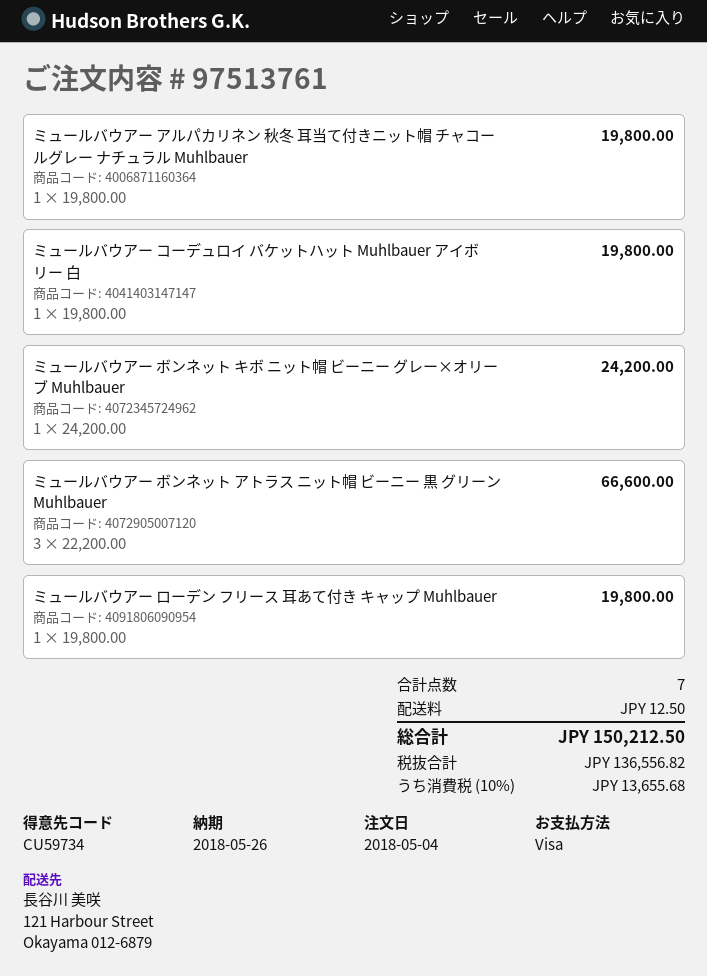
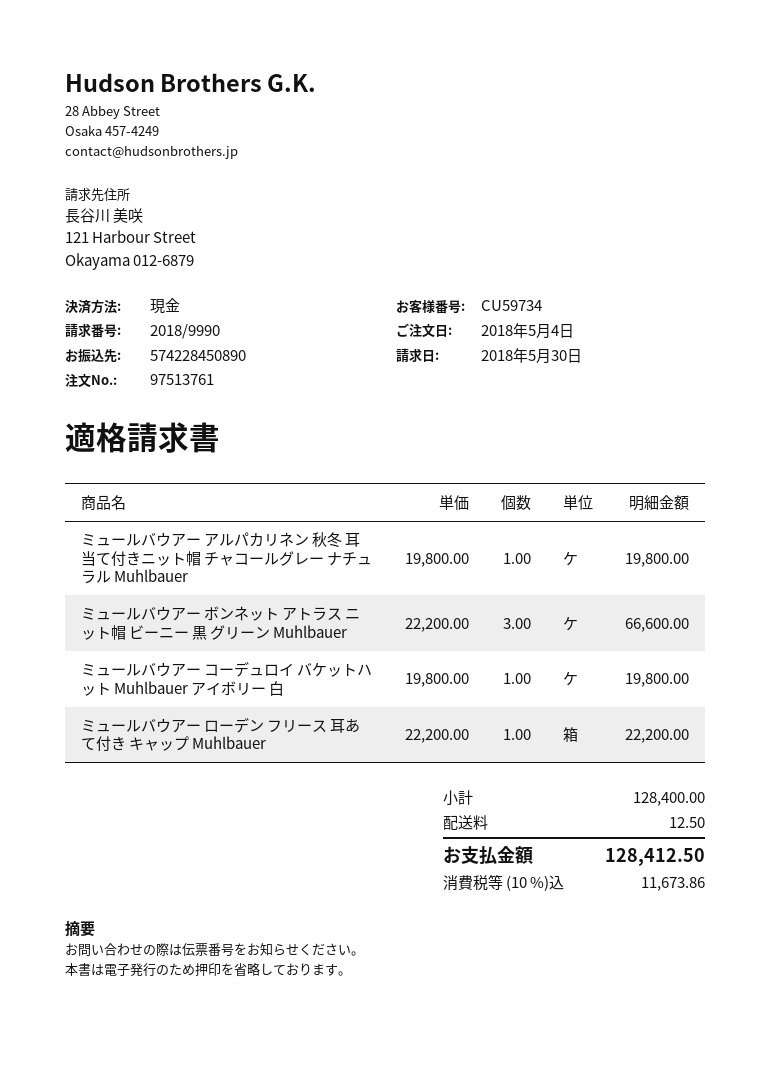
payment method: Visa -> cash
ミュールバウアー ボンネット キボ ニット帽 ビーニー グレー×オリーブ Muhlbauer: 1 x 24200.00 = 24200.00 -> none
ミュールバウアー ローデン フリース 耳あて付き キャップ Muhlbauer: 1 x 19800.00 = 19800.00 -> 1 x 22200.00 = 22200.00
tax: 10% = 13655.68 -> 10% = 11673.86
total: 150212.50 -> 128412.50

